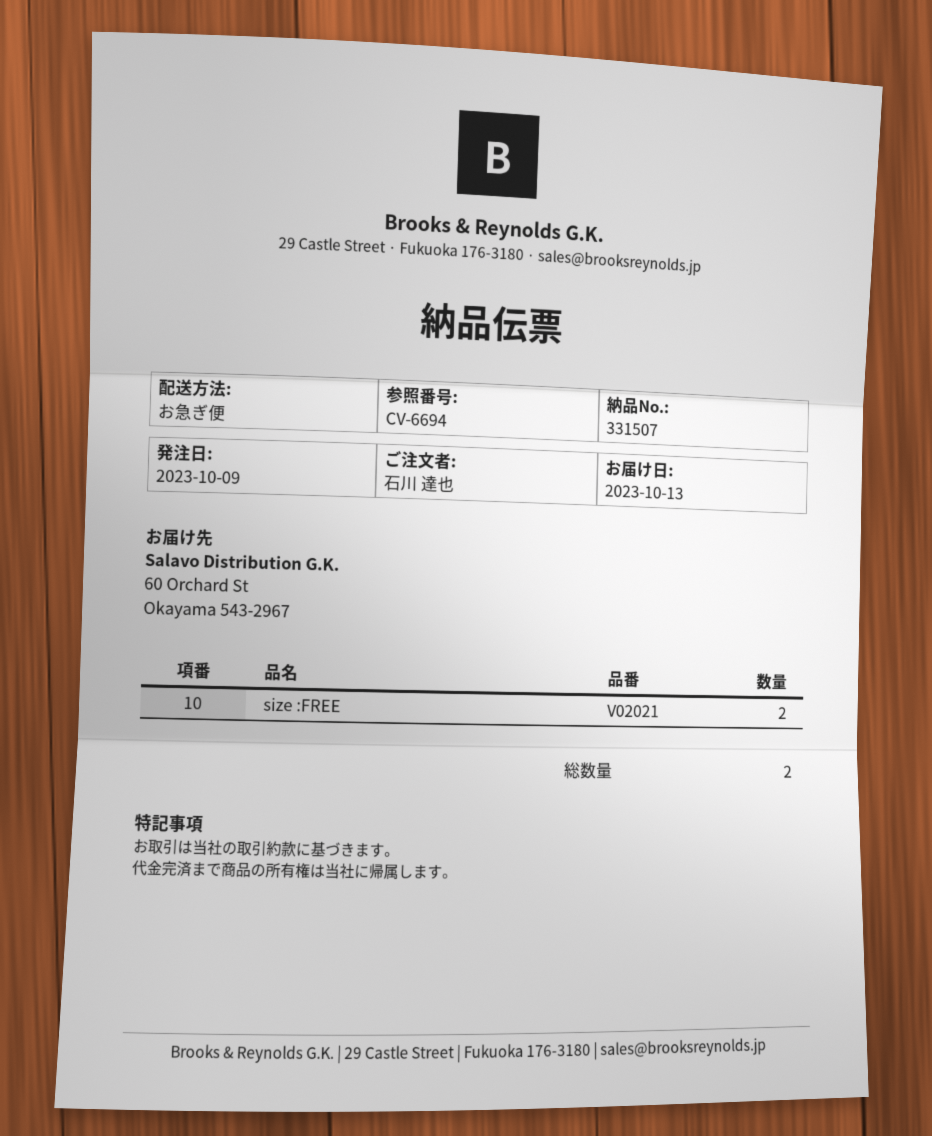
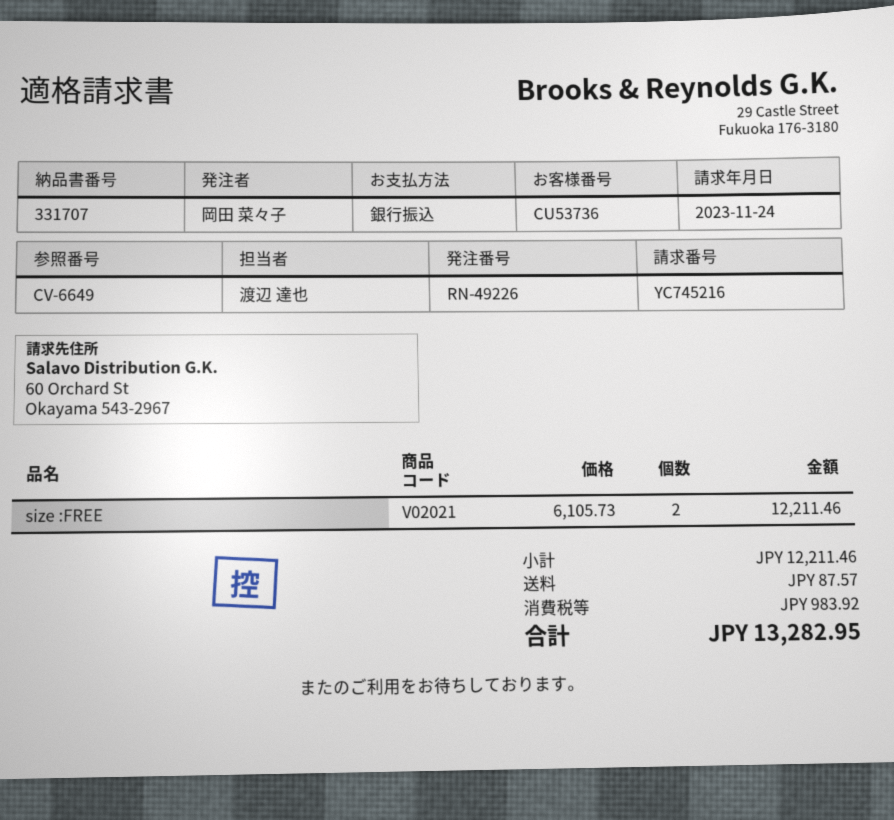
delivery note number: 331507 -> 331707
reference: CV-6694 -> CV-6649
ordered by: 石川 達也 -> 岡田 菜々子

